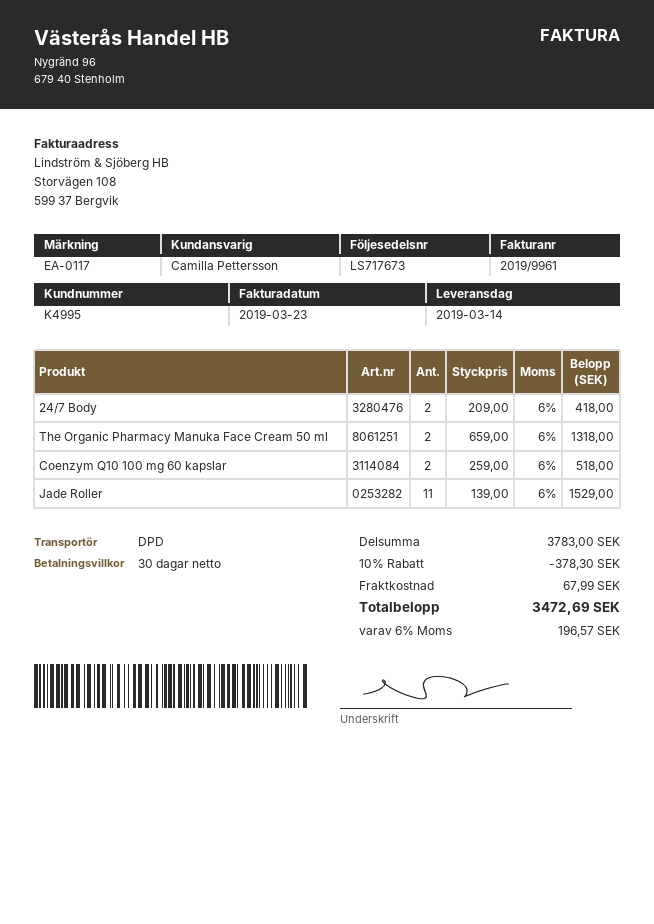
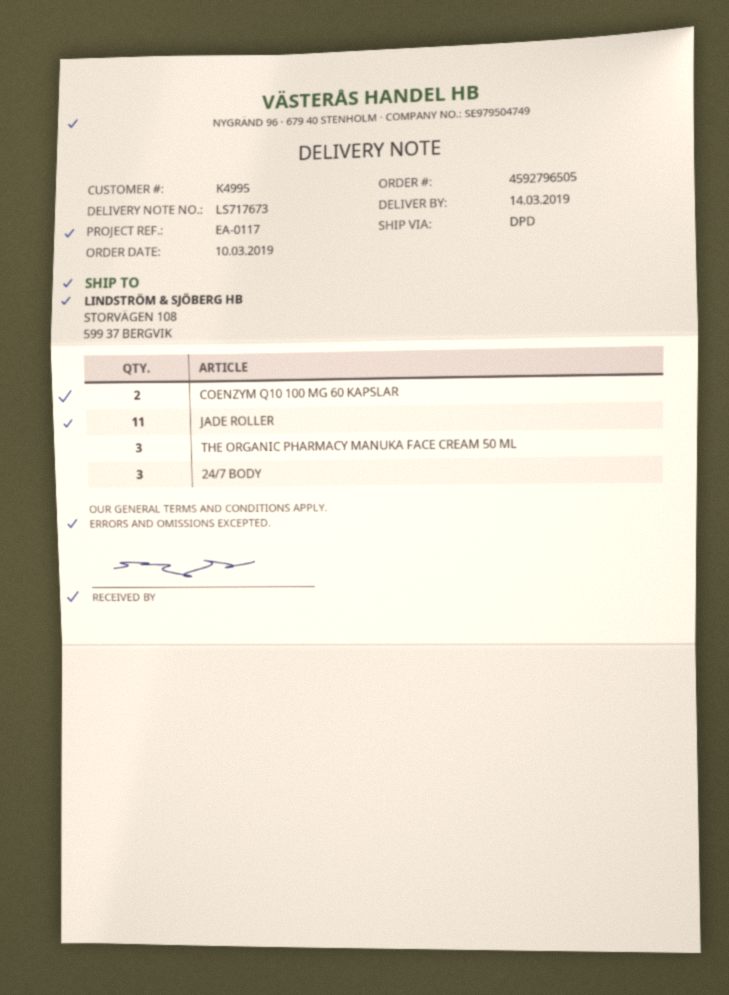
24/7 Body: 2 -> 3
The Organic Pharmacy Manuka Face Cream 50 ml: 2 -> 3

